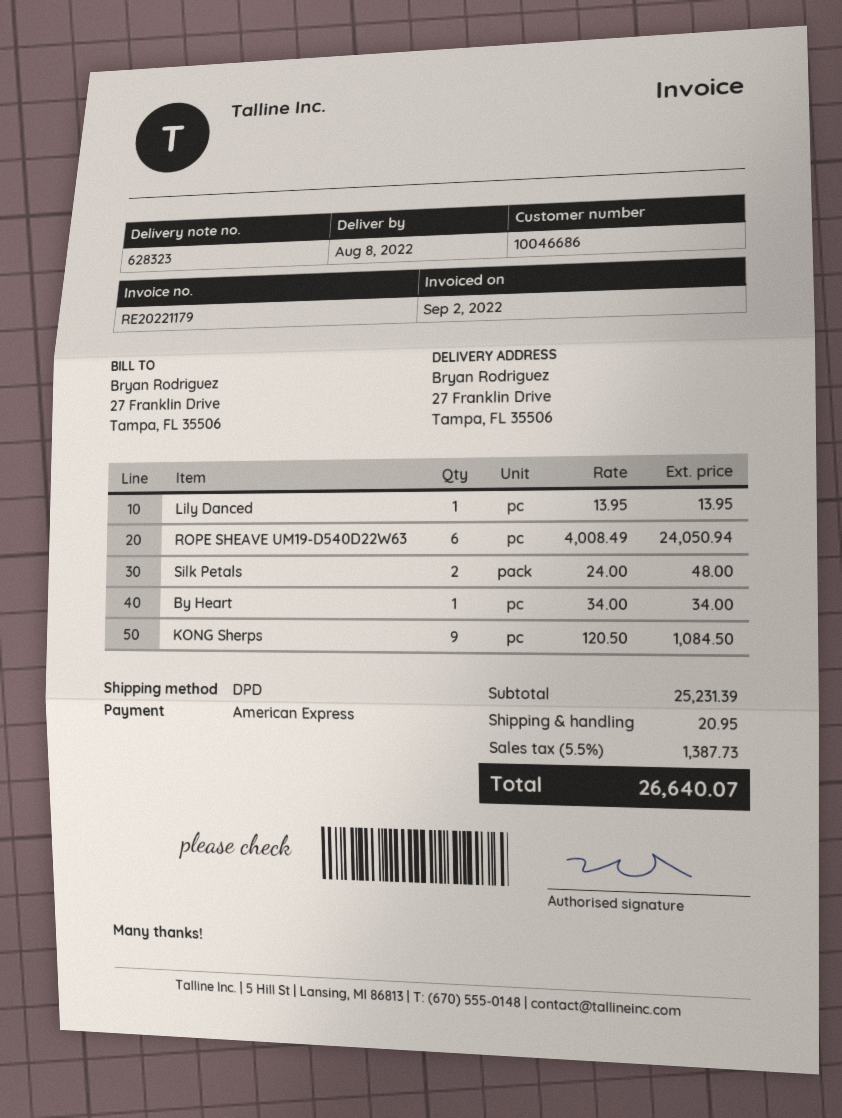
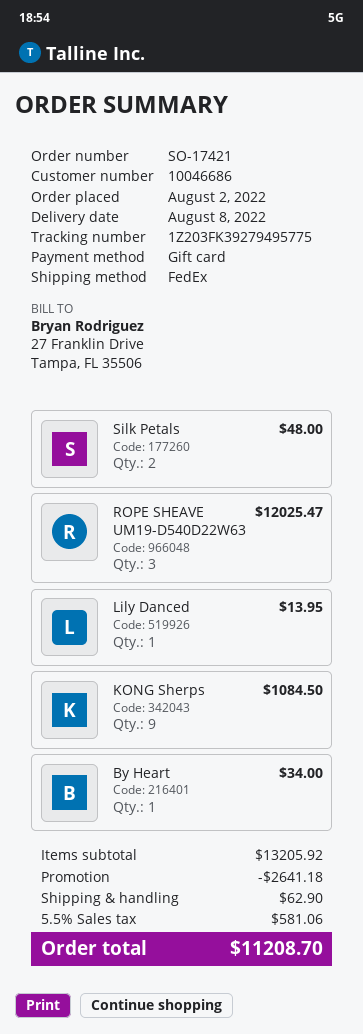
payment method: American Express -> gift card
shipping method: DPD -> FedEx
ROPE SHEAVE UM19-D540D22W63: 6 for 24050.94 -> 3 for 12025.47
subtotal: 25231.39 -> 13205.92
discount: none -> 2641.18
shipping: 20.95 -> 62.90
tax: 5.5% = 1387.73 -> 5.5% = 581.06
total: 26640.07 -> 11208.70

